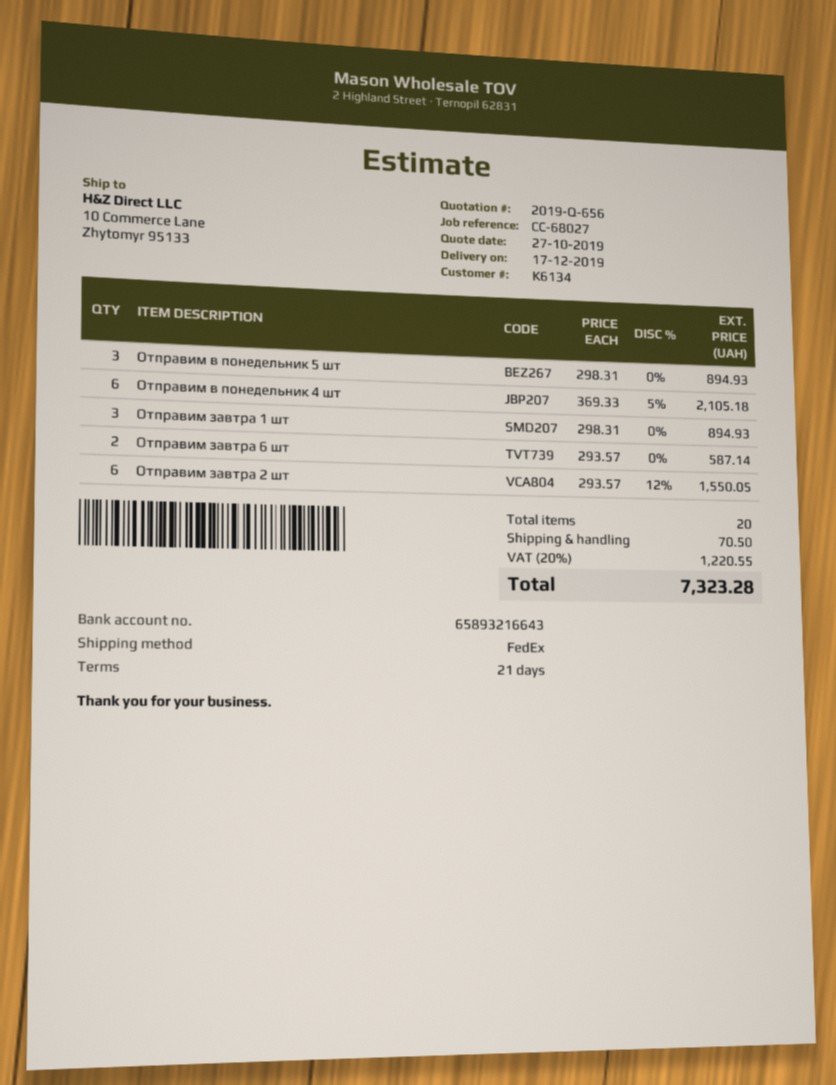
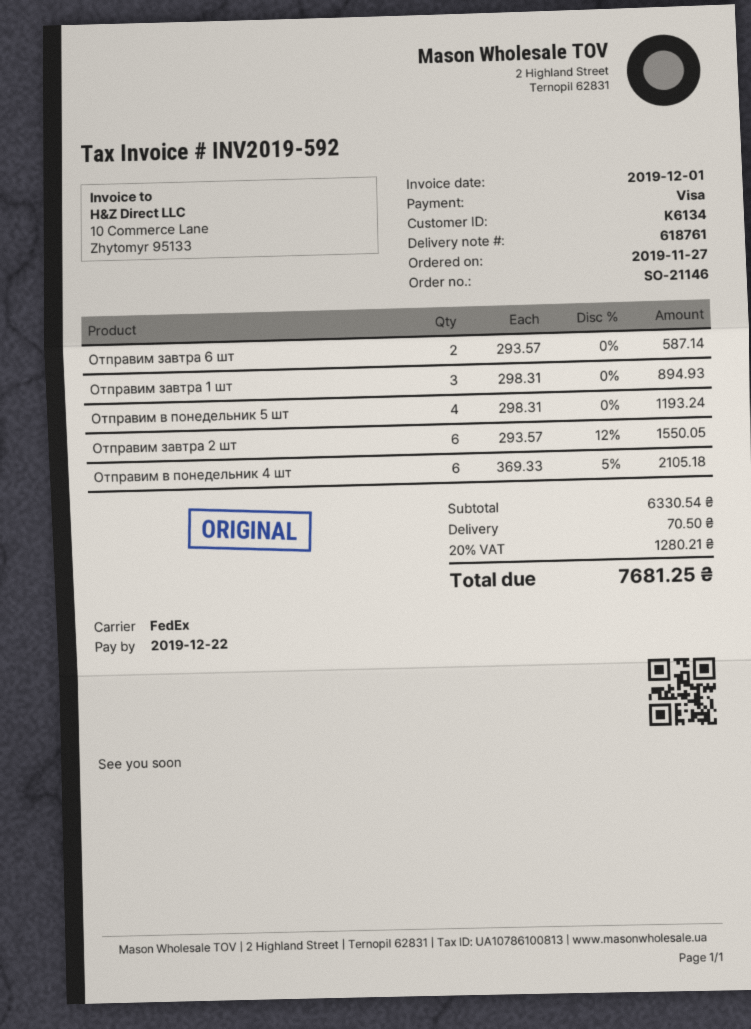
Отправим в понедельник 5 шт: 3 x 298.31 = 894.93 -> 4 x 298.31 = 1193.24
tax: 20% = 1220.55 -> 20% = 1280.21
total: 7323.28 -> 7681.25

